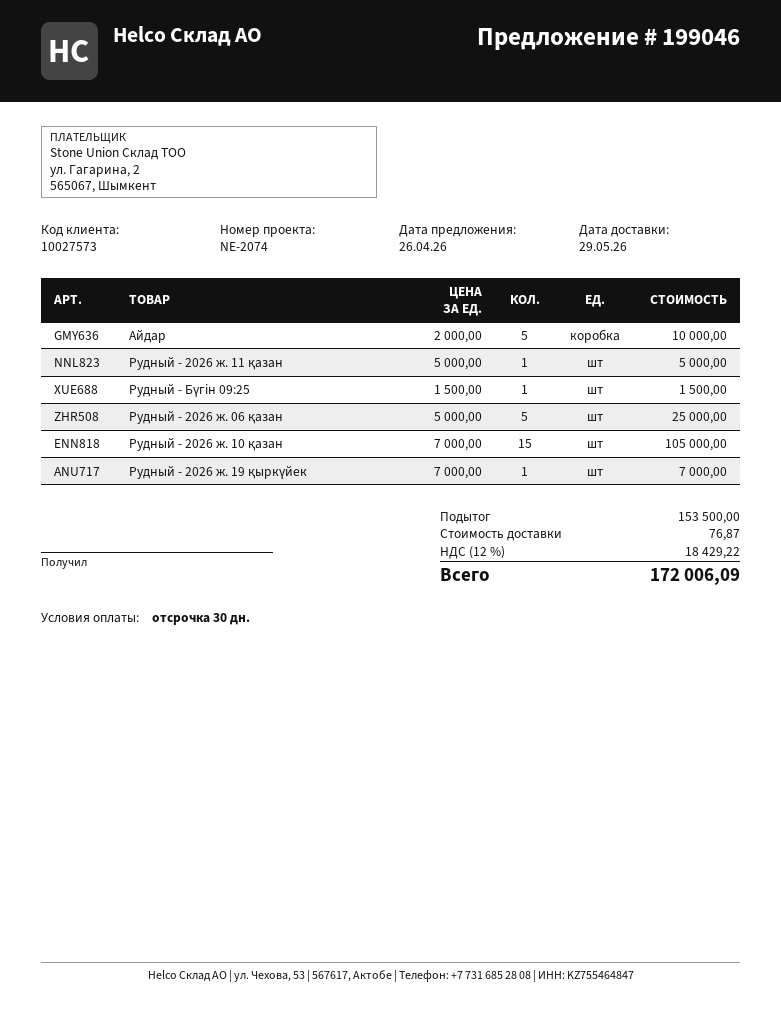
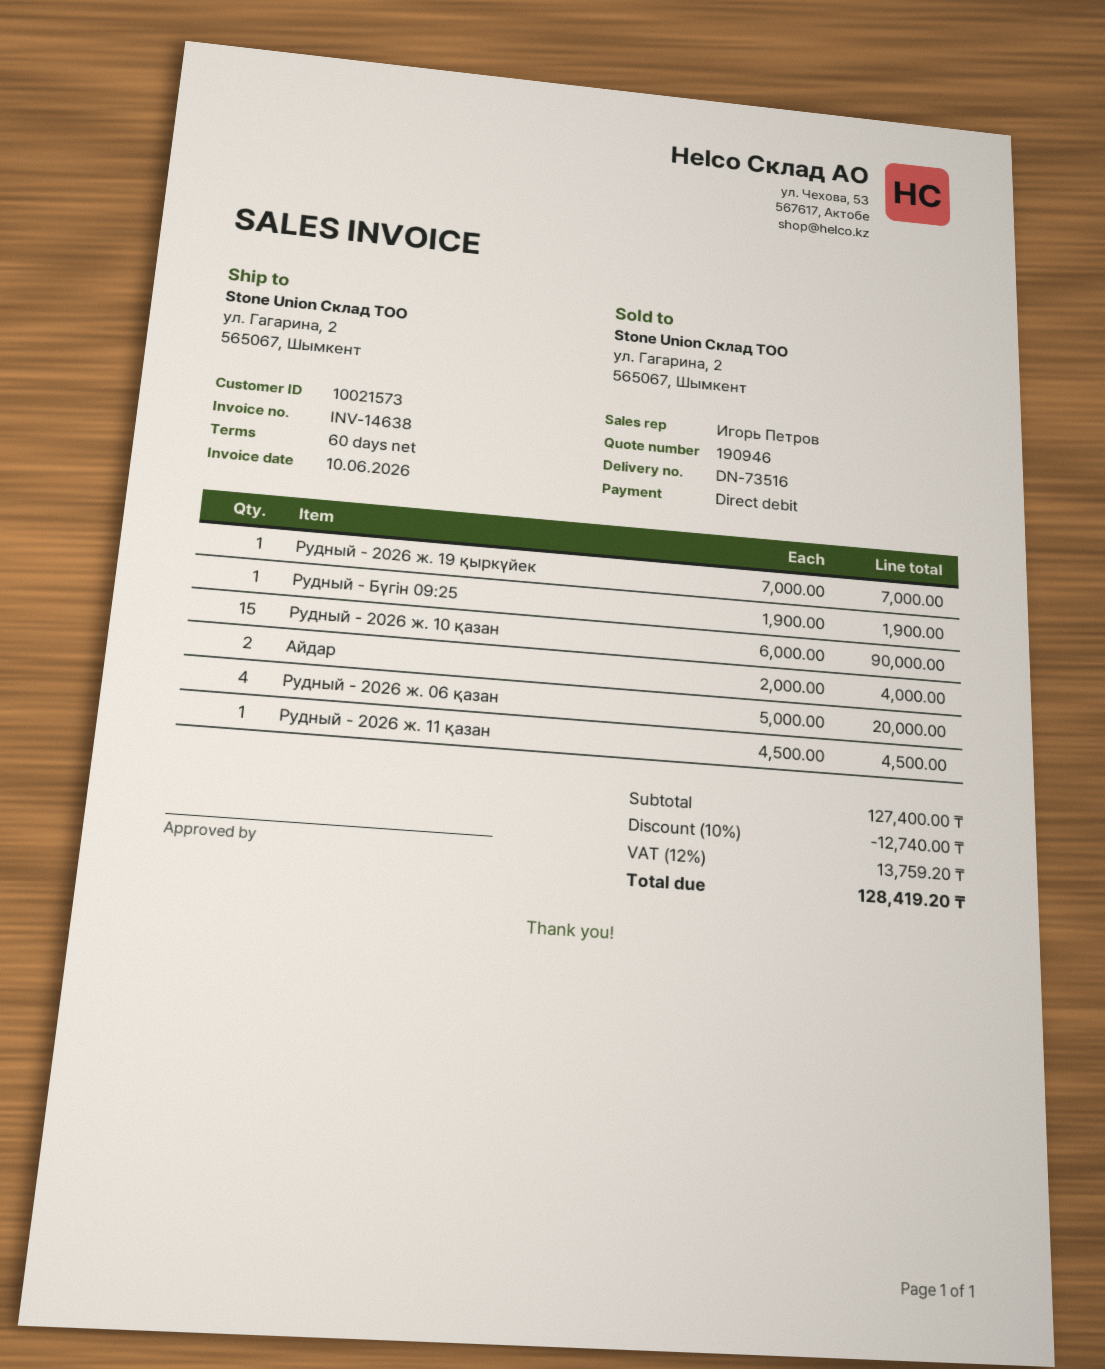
quote number: 199046 -> 190946
payment terms: 30 days -> 60 days
customer number: 10027573 -> 10021573
Айдар: 5 x 2000.00 = 10000.00 -> 2 x 2000.00 = 4000.00
Рудный - 2026 ж. 11 қазан: 1 x 5000.00 = 5000.00 -> 1 x 4500.00 = 4500.00
Рудный - Бүгін 09:25: 1 x 1500.00 = 1500.00 -> 1 x 1900.00 = 1900.00
Рудный - 2026 ж. 06 қазан: 5 x 5000.00 = 25000.00 -> 4 x 5000.00 = 20000.00
Рудный - 2026 ж. 10 қазан: 15 x 7000.00 = 105000.00 -> 15 x 6000.00 = 90000.00
subtotal: 153500.00 -> 127400.00
discount: none -> 10% = 12740.00
shipping: 76.87 -> none
tax: 12% = 18429.22 -> 12% = 13759.20
total: 172006.09 -> 128419.20

